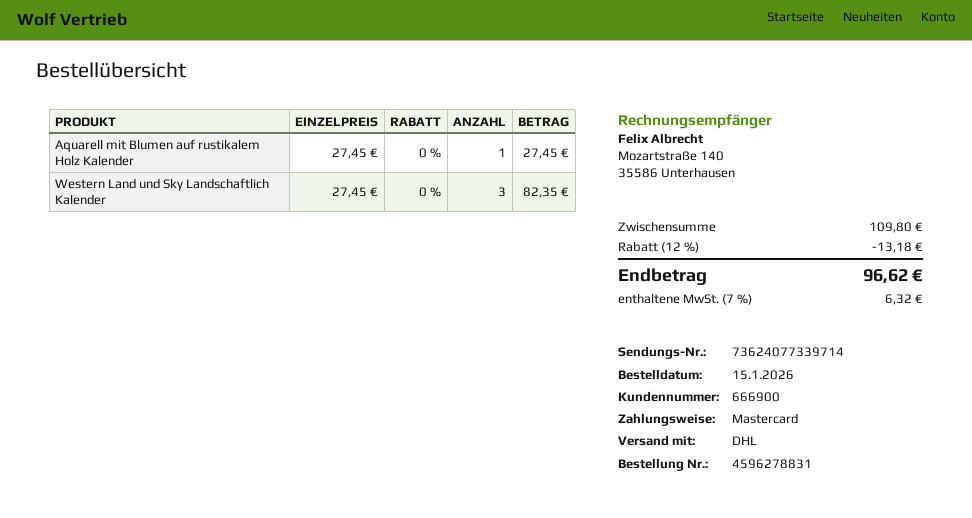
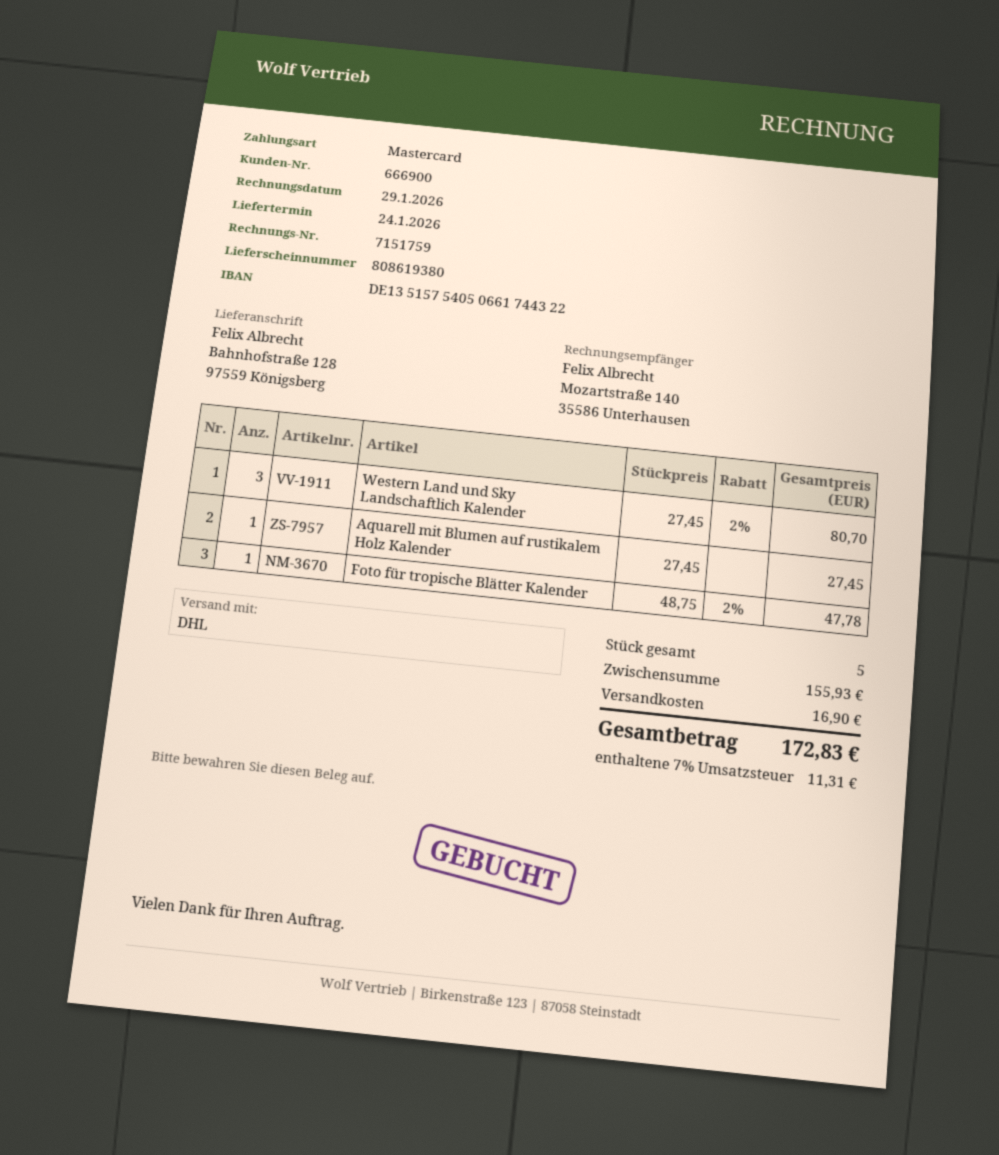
Western Land und Sky Landschaftlich Kalender: 3 x 27.45 = 82.35 -> 3 x 27.45 - 2% = 80.70
Foto für tropische Blätter Kalender: none -> 1 x 48.75 - 2% = 47.78
subtotal: 109.80 -> 155.93
discount: 12% = 13.18 -> none
shipping: none -> 16.90
tax: 7% = 6.32 -> 7% = 11.31
total: 96.62 -> 172.83

